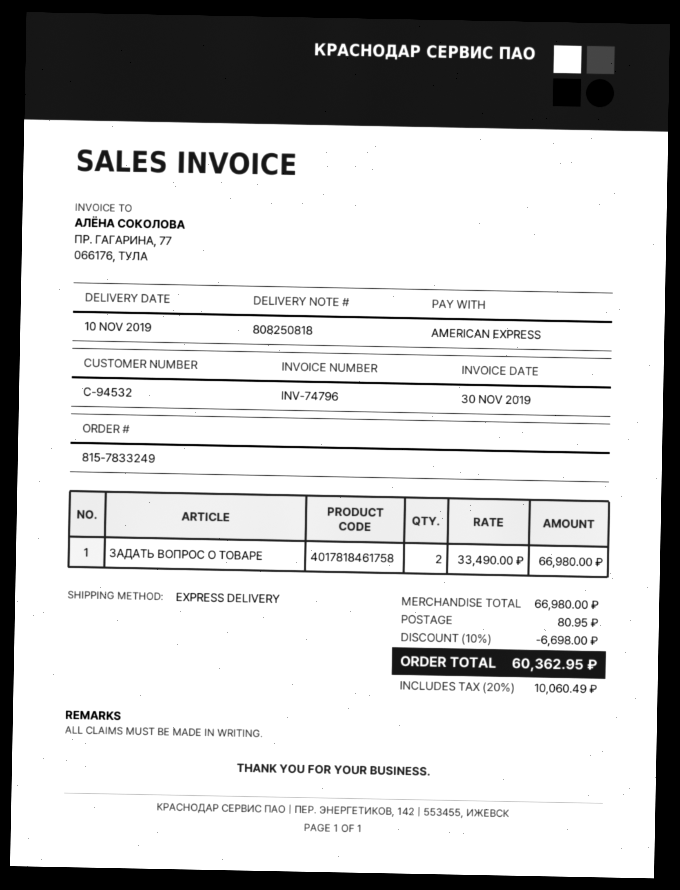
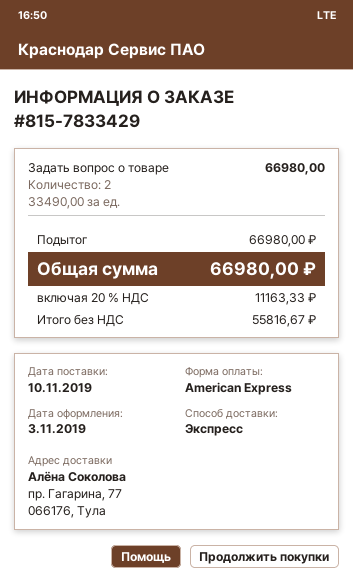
order number: 815-7833249 -> 815-7833429
discount: 10% = 6698.00 -> none
shipping: 80.95 -> none
tax: 20% = 10060.49 -> 20% = 11163.33
total: 60362.95 -> 66980.00

